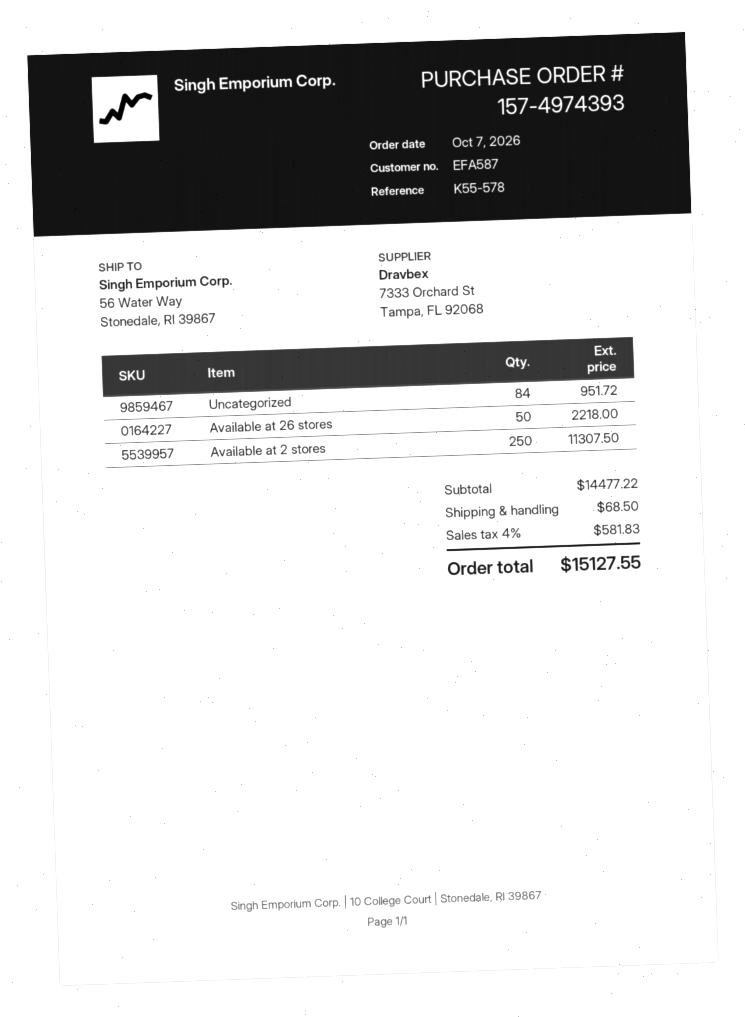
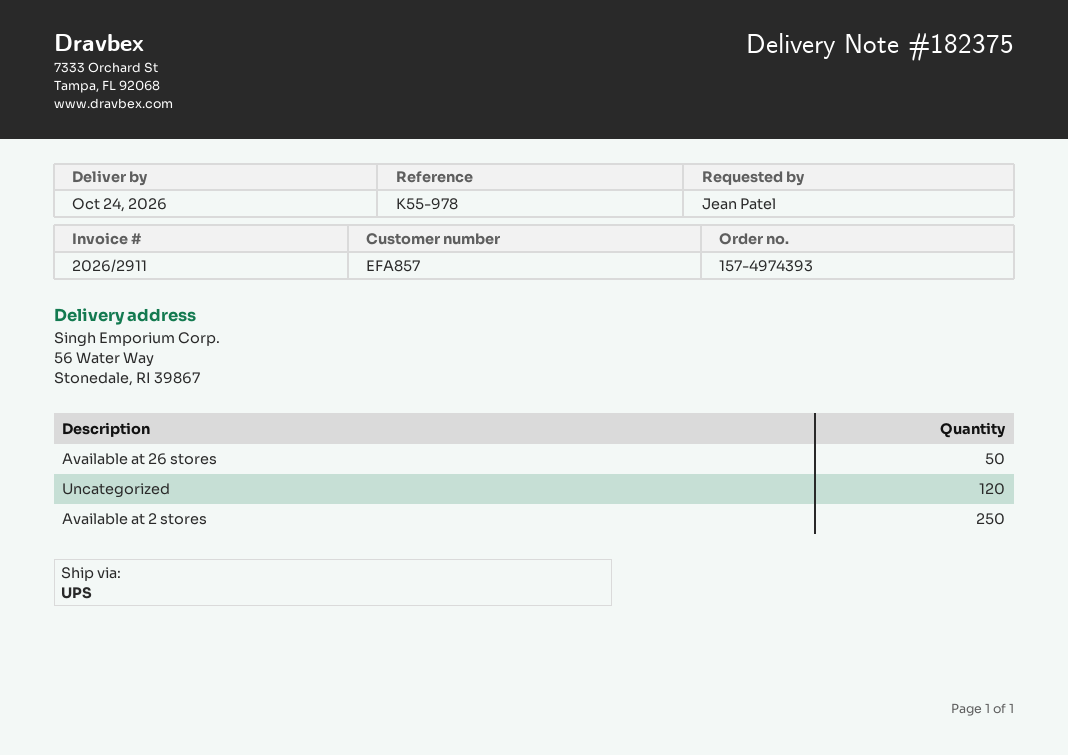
customer number: EFA587 -> EFA857
reference: K55-578 -> K55-978
Uncategorized: 84 -> 120

